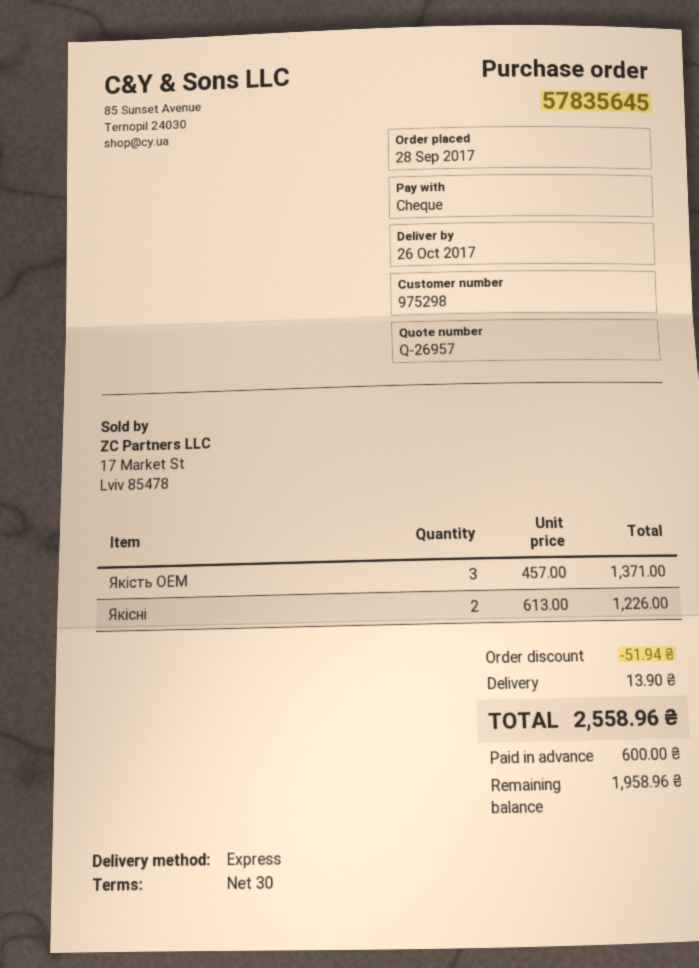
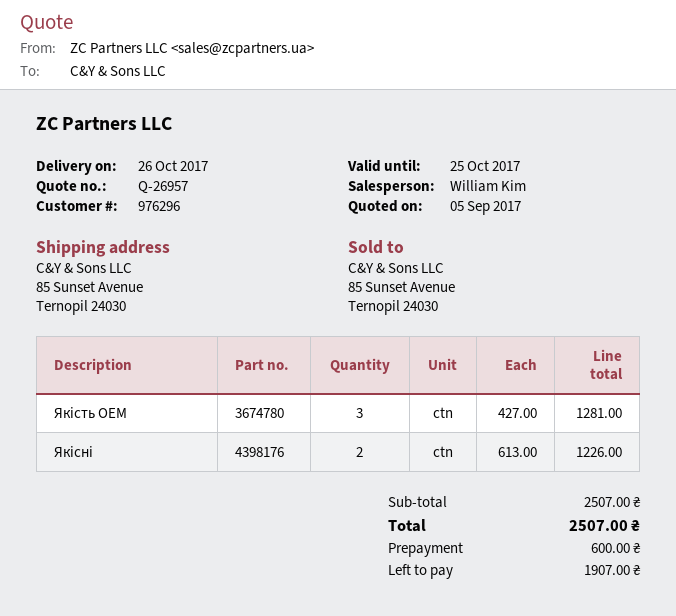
customer number: 975298 -> 976296
Якість OEM: 3 x 457.00 = 1371.00 -> 3 x 427.00 = 1281.00
discount: 51.94 -> none
shipping: 13.90 -> none
total: 2558.96 -> 2507.00
balance: 1958.96 -> 1907.00

